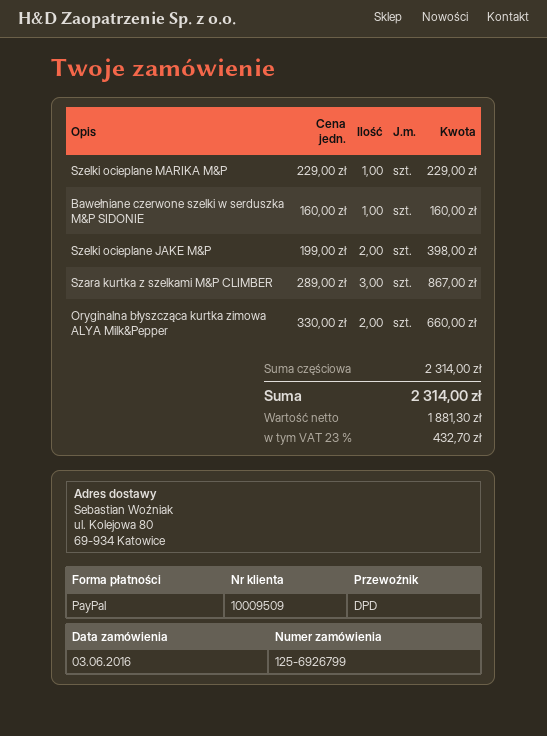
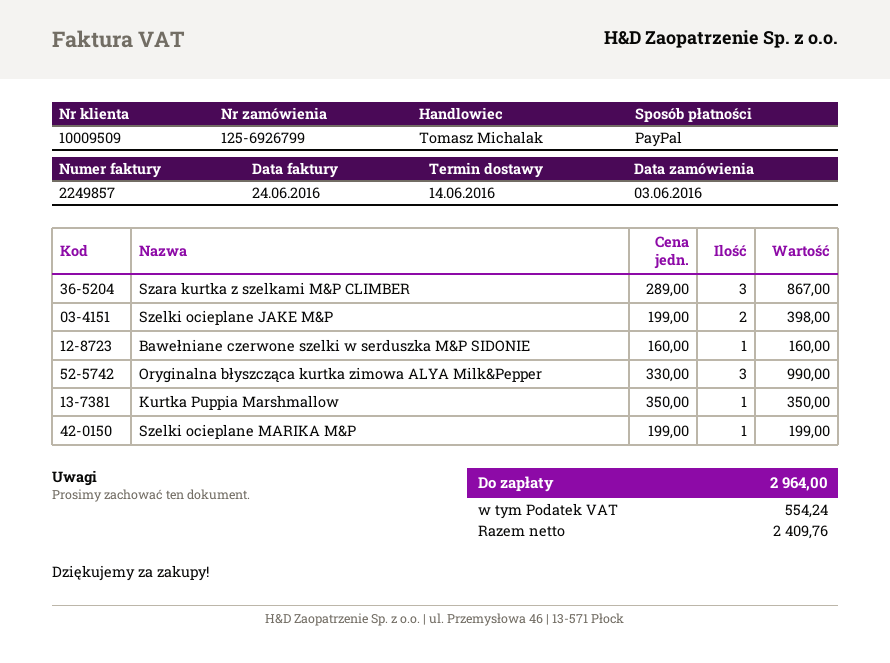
Szelki ocieplane MARIKA M&P: 1 x 229.00 = 229.00 -> 1 x 199.00 = 199.00
Oryginalna błyszcząca kurtka zimowa ALYA Milk&Pepper: 2 x 330.00 = 660.00 -> 3 x 330.00 = 990.00
Kurtka Puppia Marshmallow: none -> 1 x 350.00 = 350.00
net: 1881.30 -> 2409.76
tax: 432.70 -> 554.24
total: 2314.00 -> 2964.00

